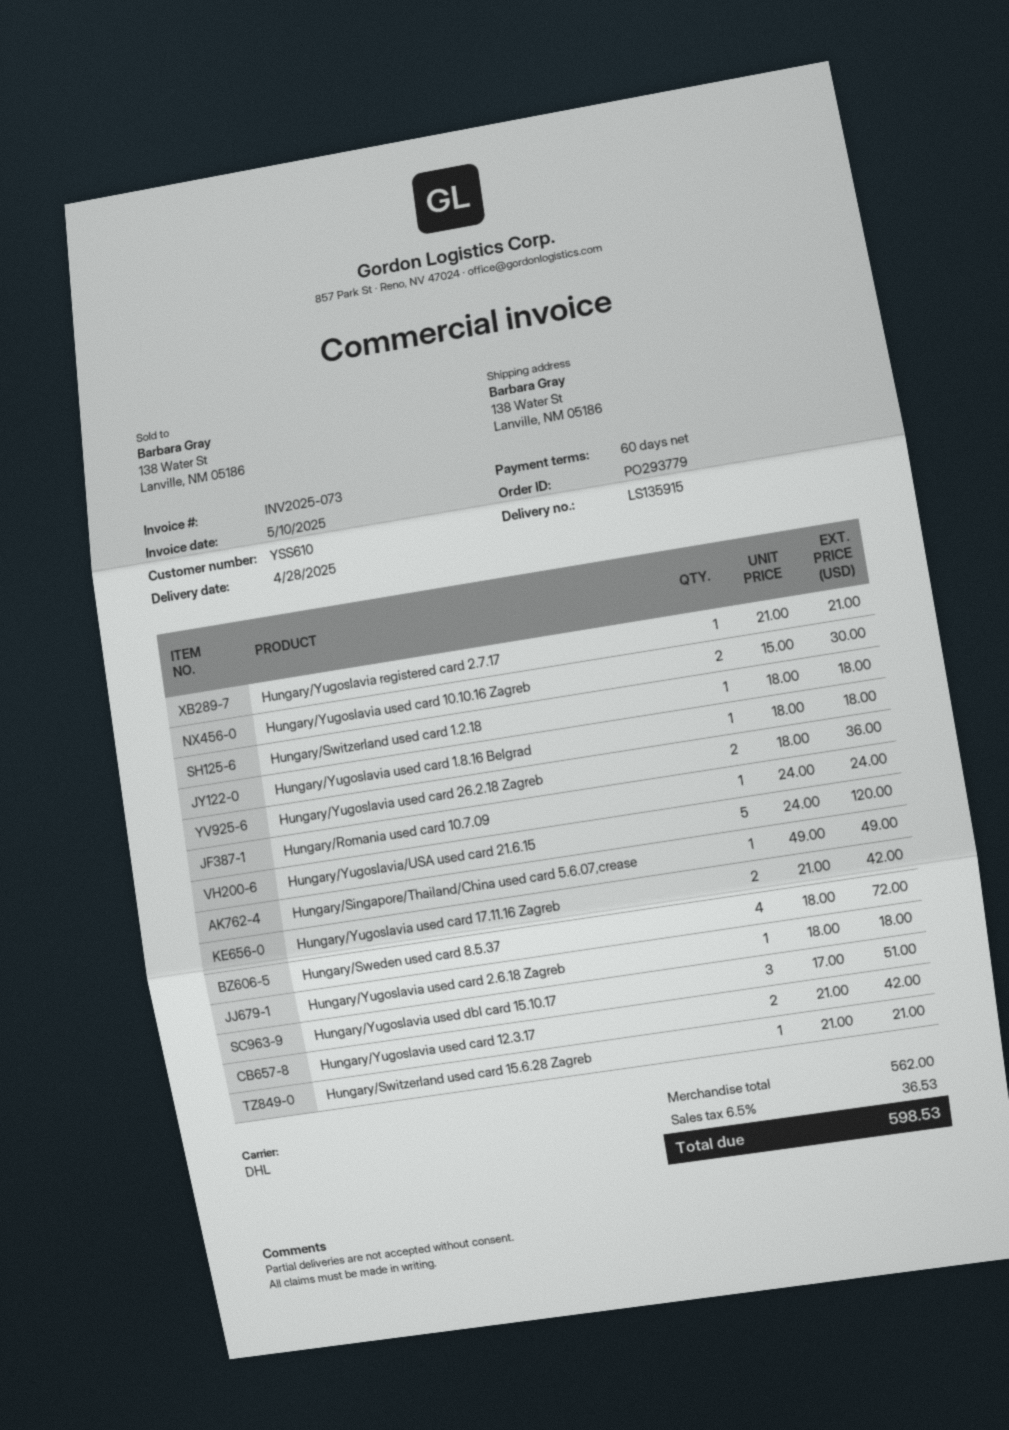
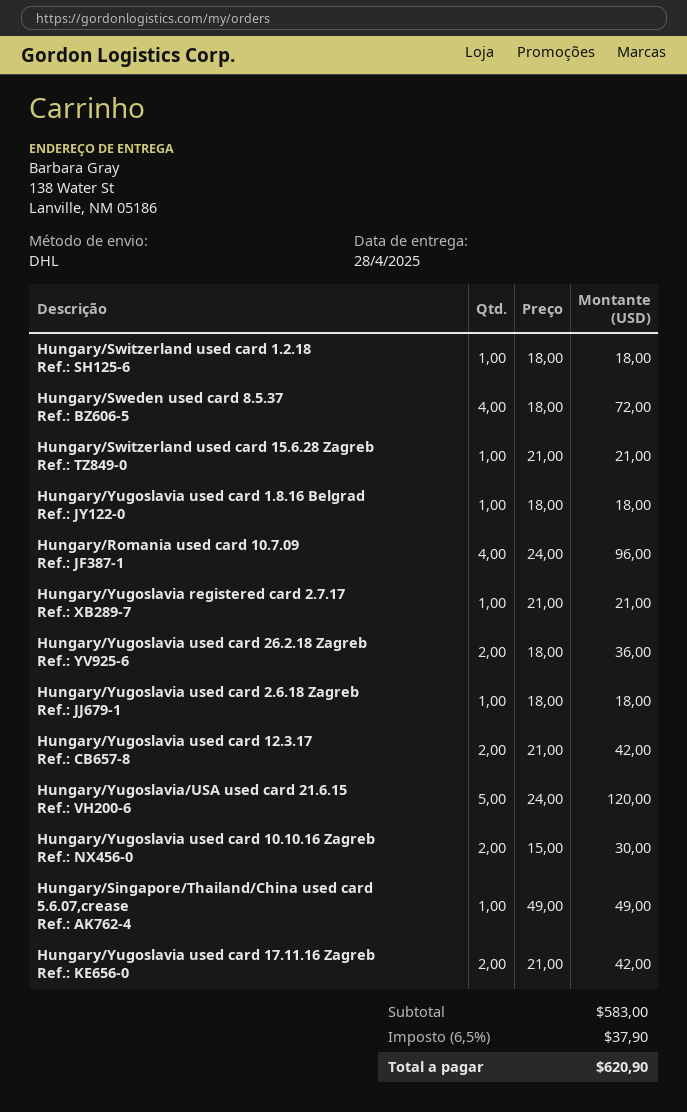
Hungary/Romania used card 10.7.09: 1 x 24.00 = 24.00 -> 4 x 24.00 = 96.00
Hungary/Yugoslavia used dbl card 15.10.17: 3 x 17.00 = 51.00 -> none
subtotal: 562.00 -> 583.00
tax: 6.5% = 36.53 -> 6.5% = 37.90
total: 598.53 -> 620.90

